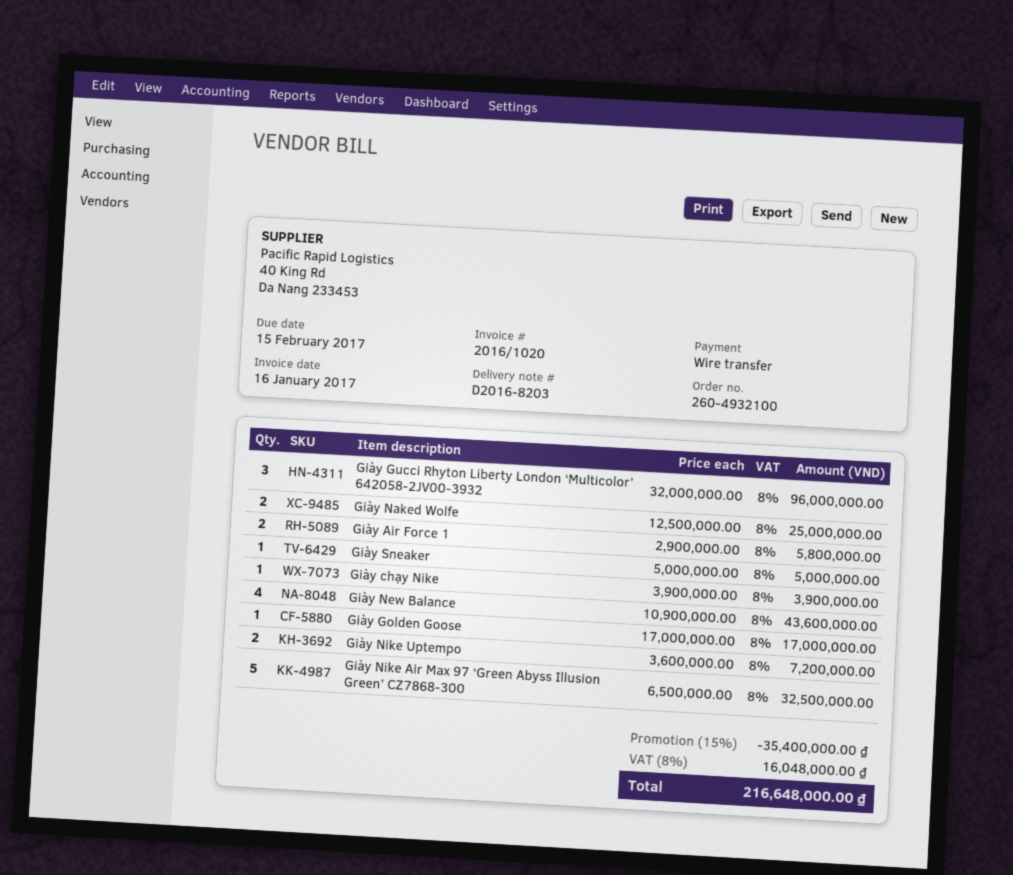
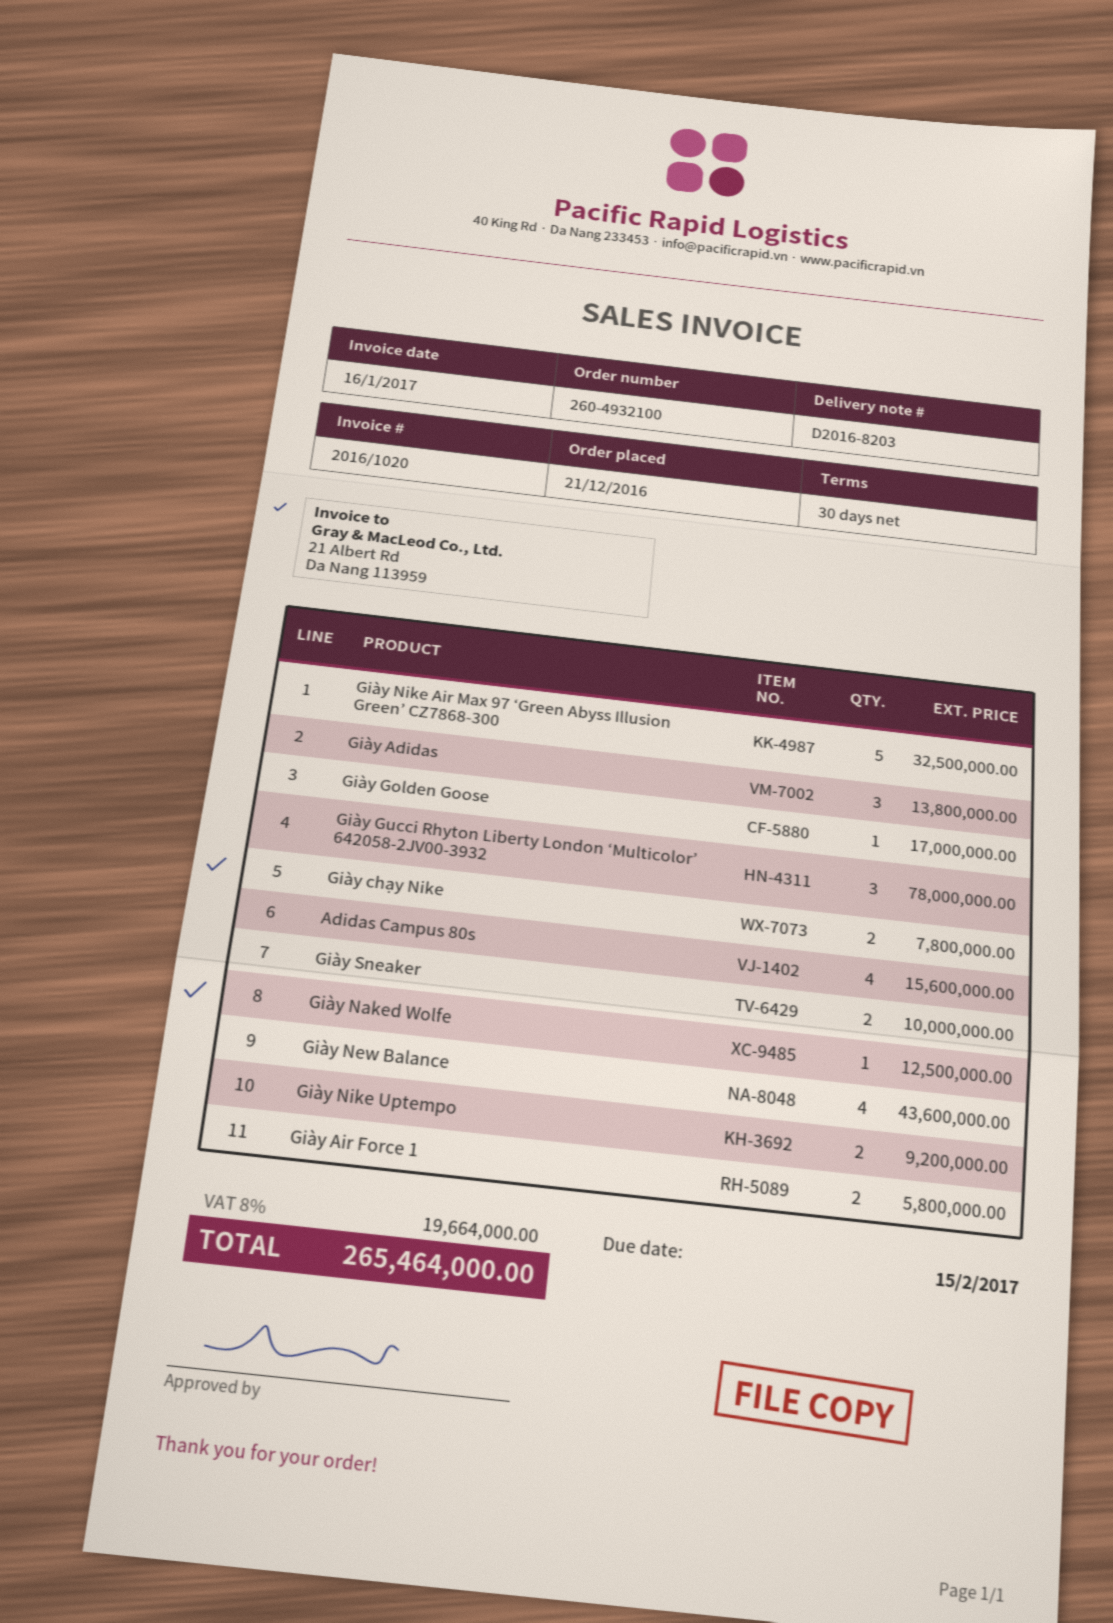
Giày Gucci Rhyton Liberty London ‘Multicolor’ 642058-2JV00-3932: 3 for 96000000.00 -> 3 for 78000000.00
Giày Naked Wolfe: 2 for 25000000.00 -> 1 for 12500000.00
Giày Sneaker: 1 for 5000000.00 -> 2 for 10000000.00
Giày chạy Nike: 1 for 3900000.00 -> 2 for 7800000.00
Giày Nike Uptempo: 2 for 7200000.00 -> 2 for 9200000.00
Giày Adidas: none -> 3 for 13800000.00
Adidas Campus 80s: none -> 4 for 15600000.00
discount: 15% = 35400000.00 -> none
tax: 8% = 16048000.00 -> 8% = 19664000.00
total: 216648000.00 -> 265464000.00

